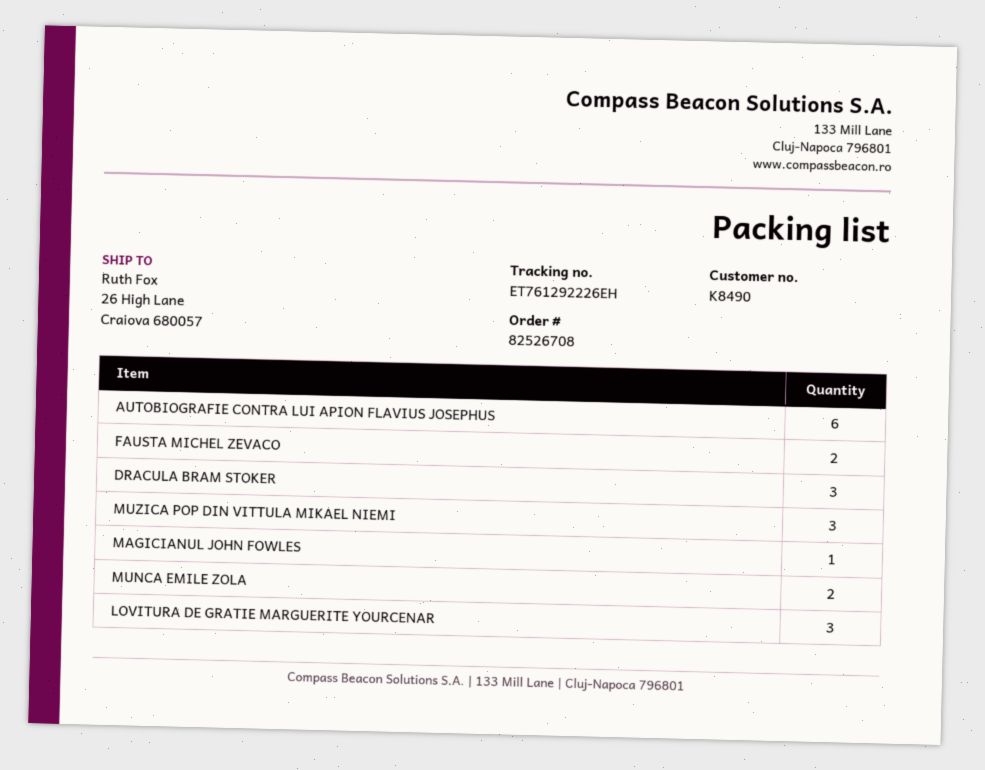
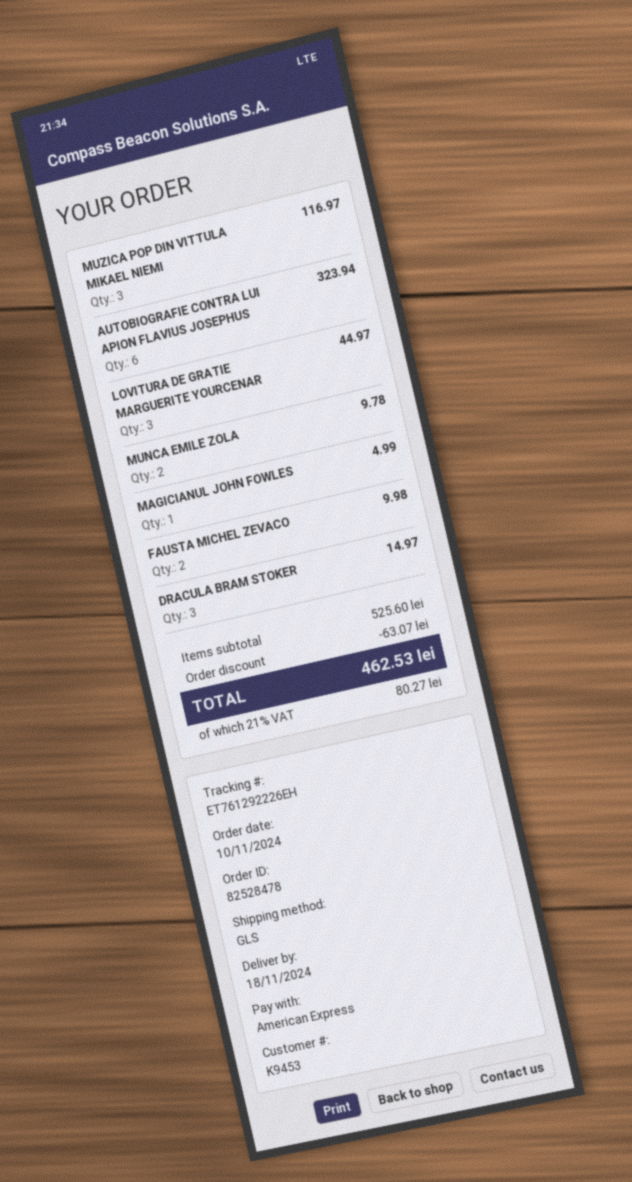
order number: 82526708 -> 82528478
customer number: K8490 -> K9453

